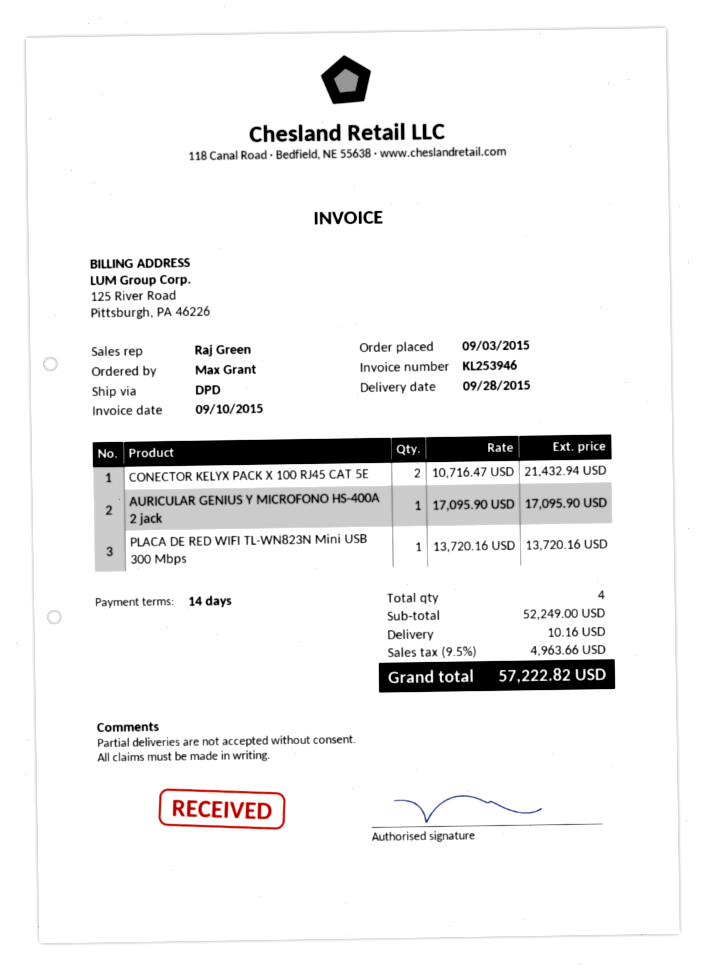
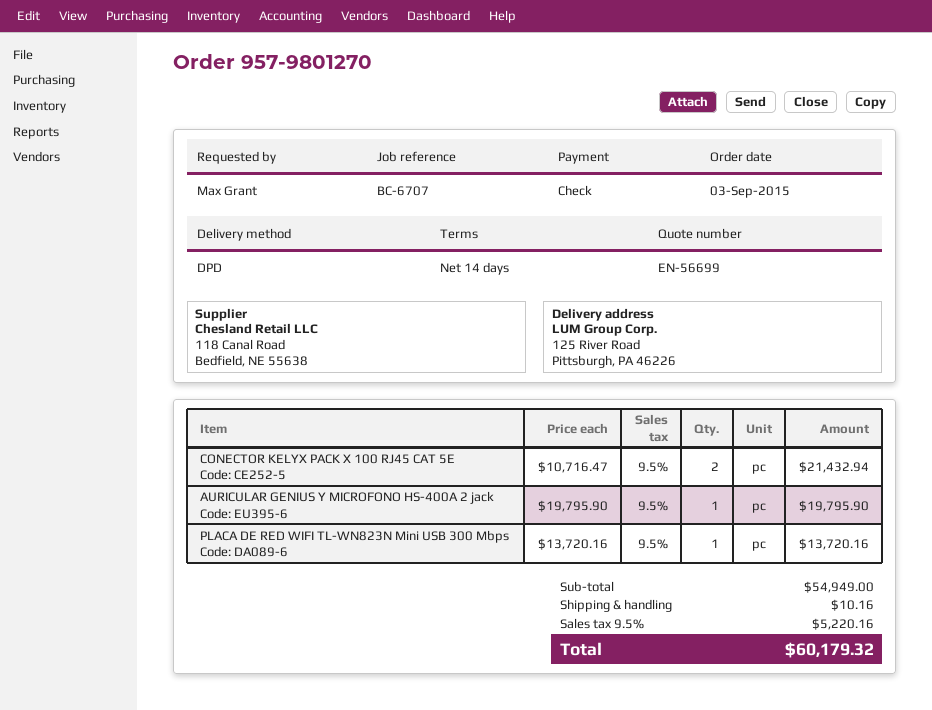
AURICULAR GENIUS Y MICROFONO HS-400A 2 jack: 1 x 17095.90 = 17095.90 -> 1 x 19795.90 = 19795.90
subtotal: 52249.00 -> 54949.00
tax: 9.5% = 4963.66 -> 9.5% = 5220.16
total: 57222.82 -> 60179.32

